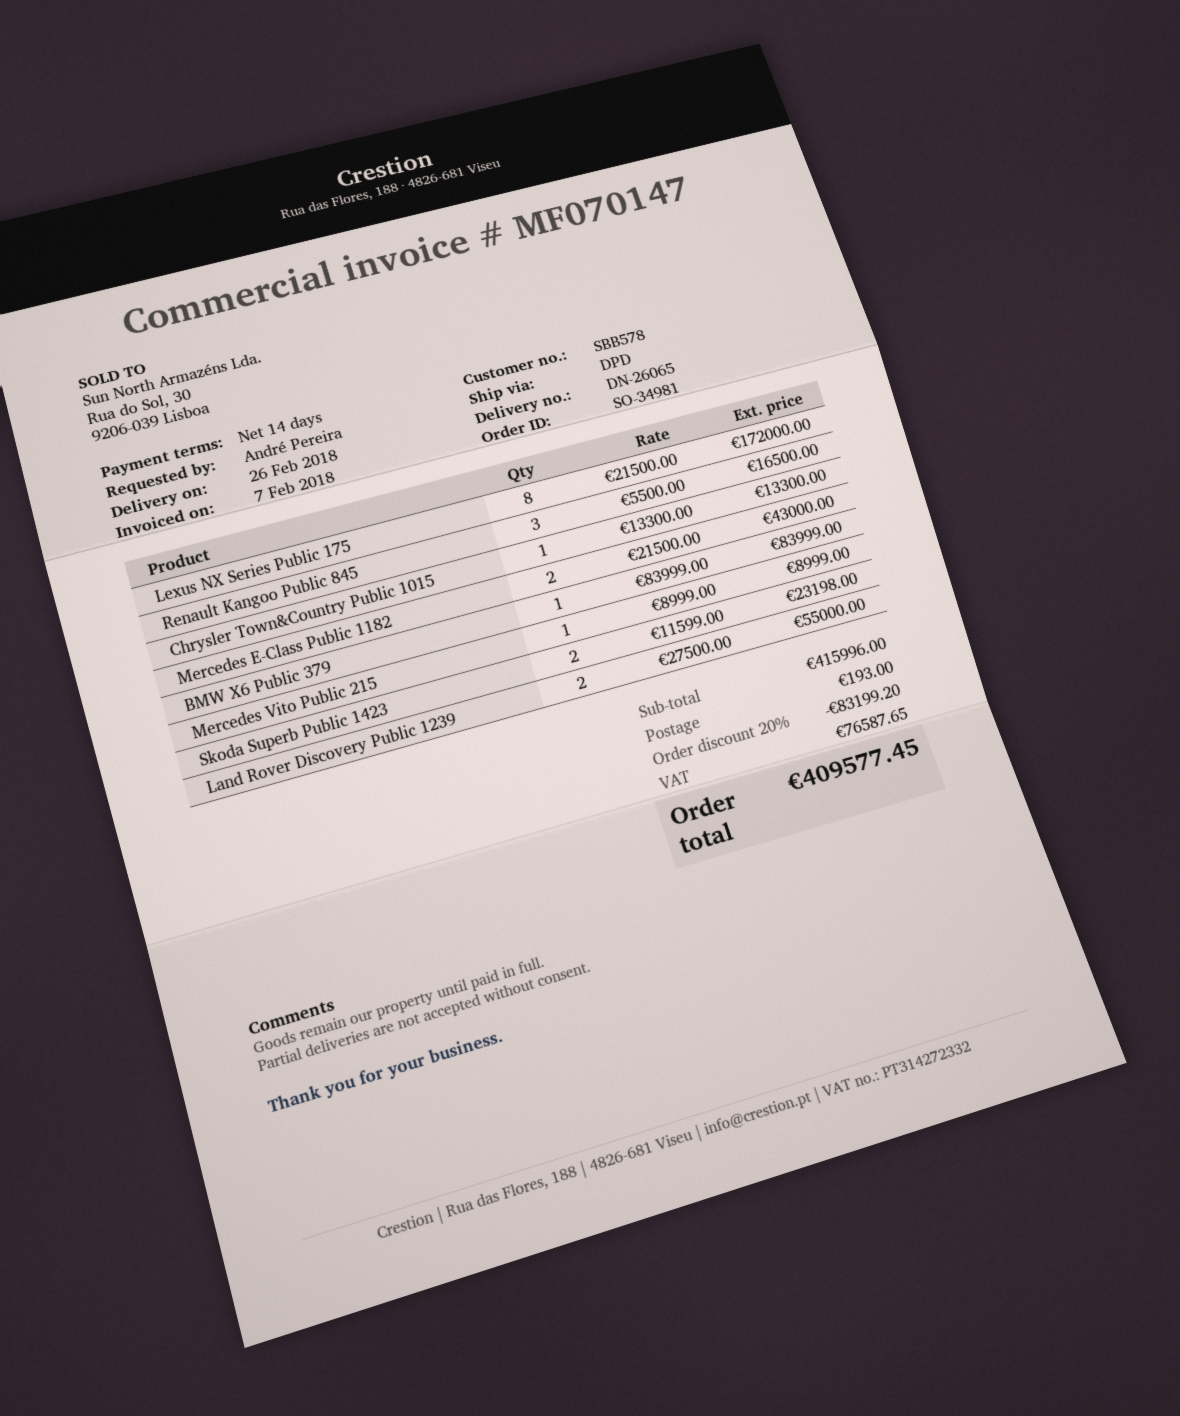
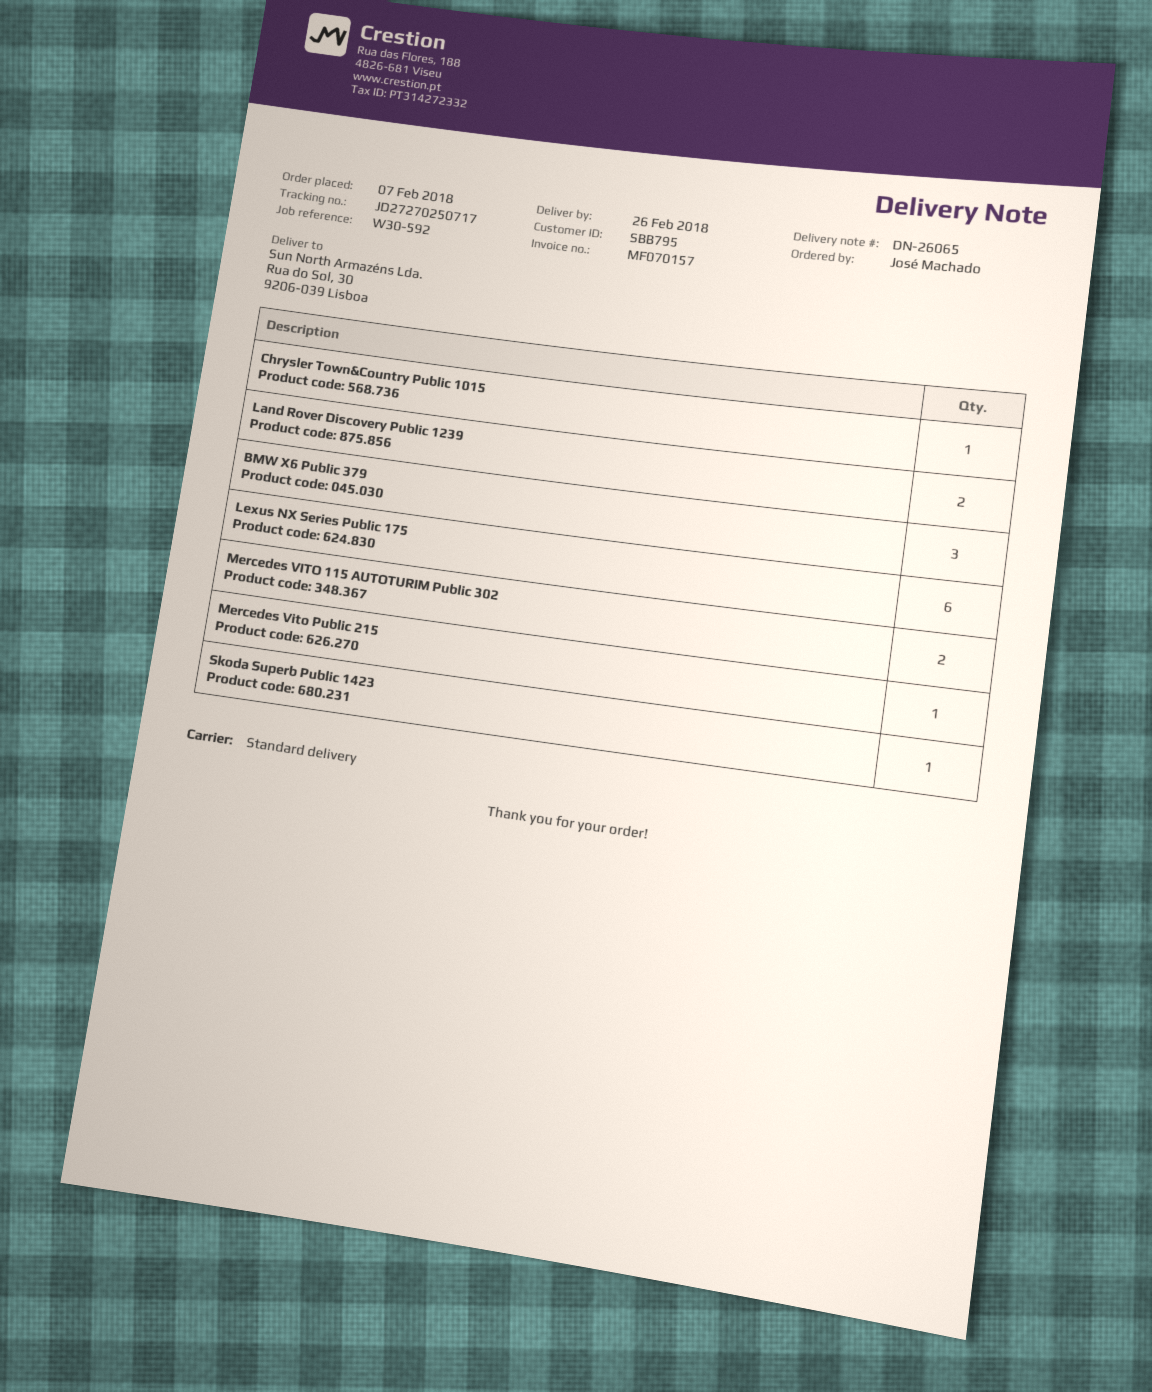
invoice number: MF070147 -> MF070157
customer number: SBB578 -> SBB795
ordered by: André Pereira -> José Machado
shipping method: DPD -> standard
Lexus NX Series Public 175: 8 -> 6
Renault Kangoo Public 845: 3 -> none
Mercedes E-Class Public 1182: 2 -> none
BMW X6 Public 379: 1 -> 3
Skoda Superb Public 1423: 2 -> 1
Mercedes VITO 115 AUTOTURIM Public 302: none -> 2

